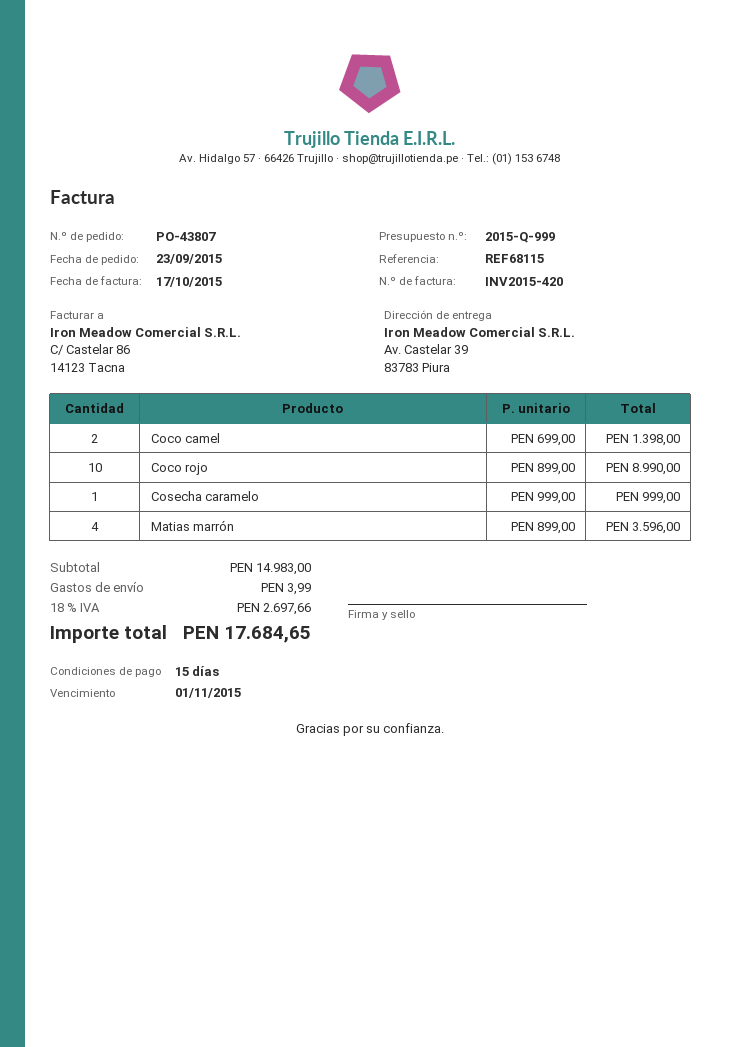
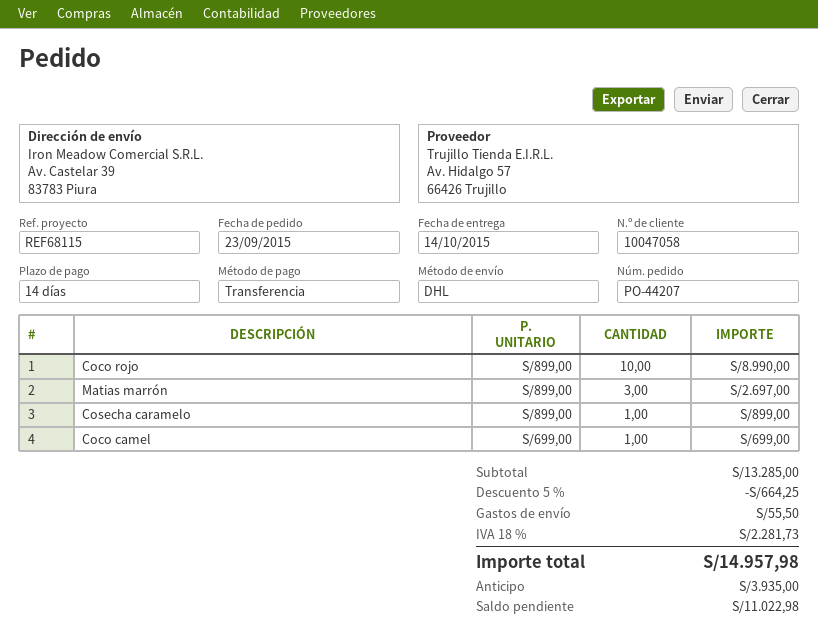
order number: PO-43807 -> PO-44207
payment terms: 15 days -> 14 days
Coco camel: 2 x 699.00 = 1398.00 -> 1 x 699.00 = 699.00
Cosecha caramelo: 1 x 999.00 = 999.00 -> 1 x 899.00 = 899.00
Matias marrón: 4 x 899.00 = 3596.00 -> 3 x 899.00 = 2697.00
subtotal: 14983.00 -> 13285.00
discount: none -> 5% = 664.25
shipping: 3.99 -> 55.50
tax: 18% = 2697.66 -> 18% = 2281.73
total: 17684.65 -> 14957.98

